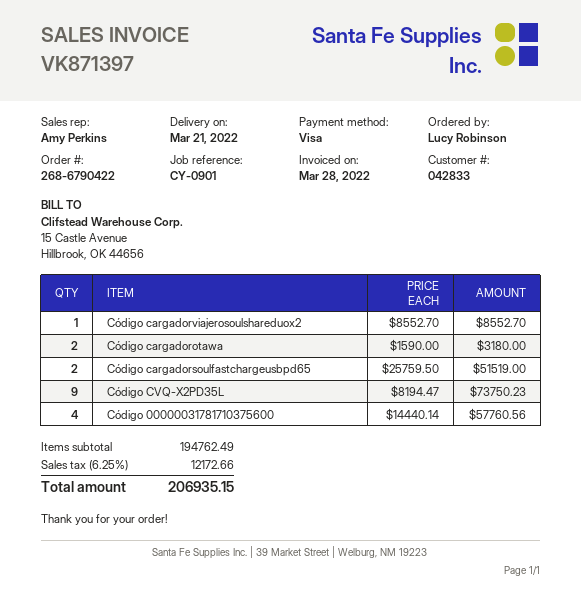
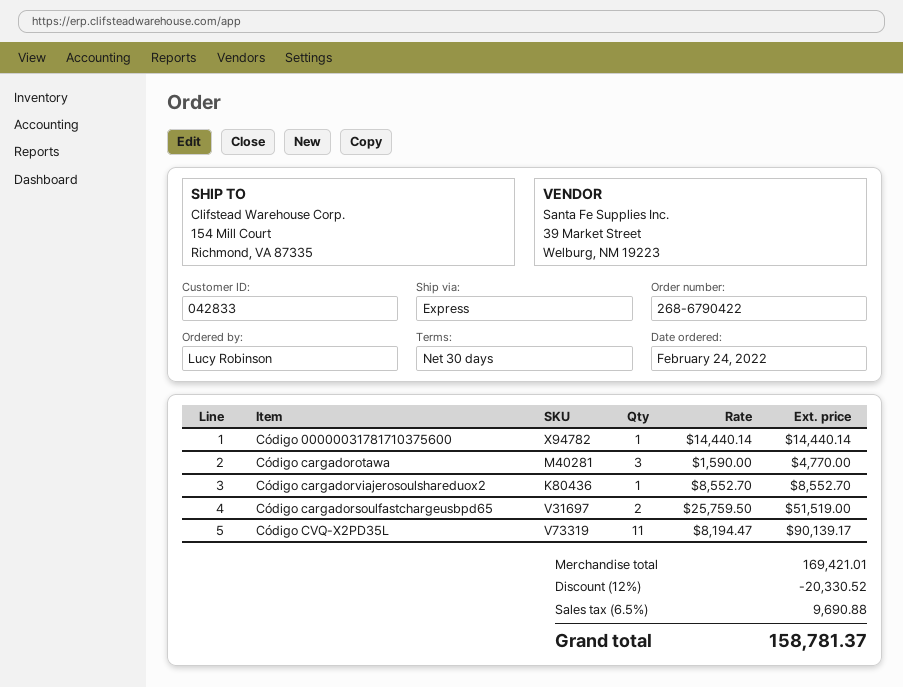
Código cargadorotawa: 2 x 1590.00 = 3180.00 -> 3 x 1590.00 = 4770.00
Código CVQ-X2PD35L: 9 x 8194.47 = 73750.23 -> 11 x 8194.47 = 90139.17
Código 00000031781710375600: 4 x 14440.14 = 57760.56 -> 1 x 14440.14 = 14440.14
subtotal: 194762.49 -> 169421.01
discount: none -> 12% = 20330.52
tax: 6.25% = 12172.66 -> 6.5% = 9690.88
total: 206935.15 -> 158781.37

